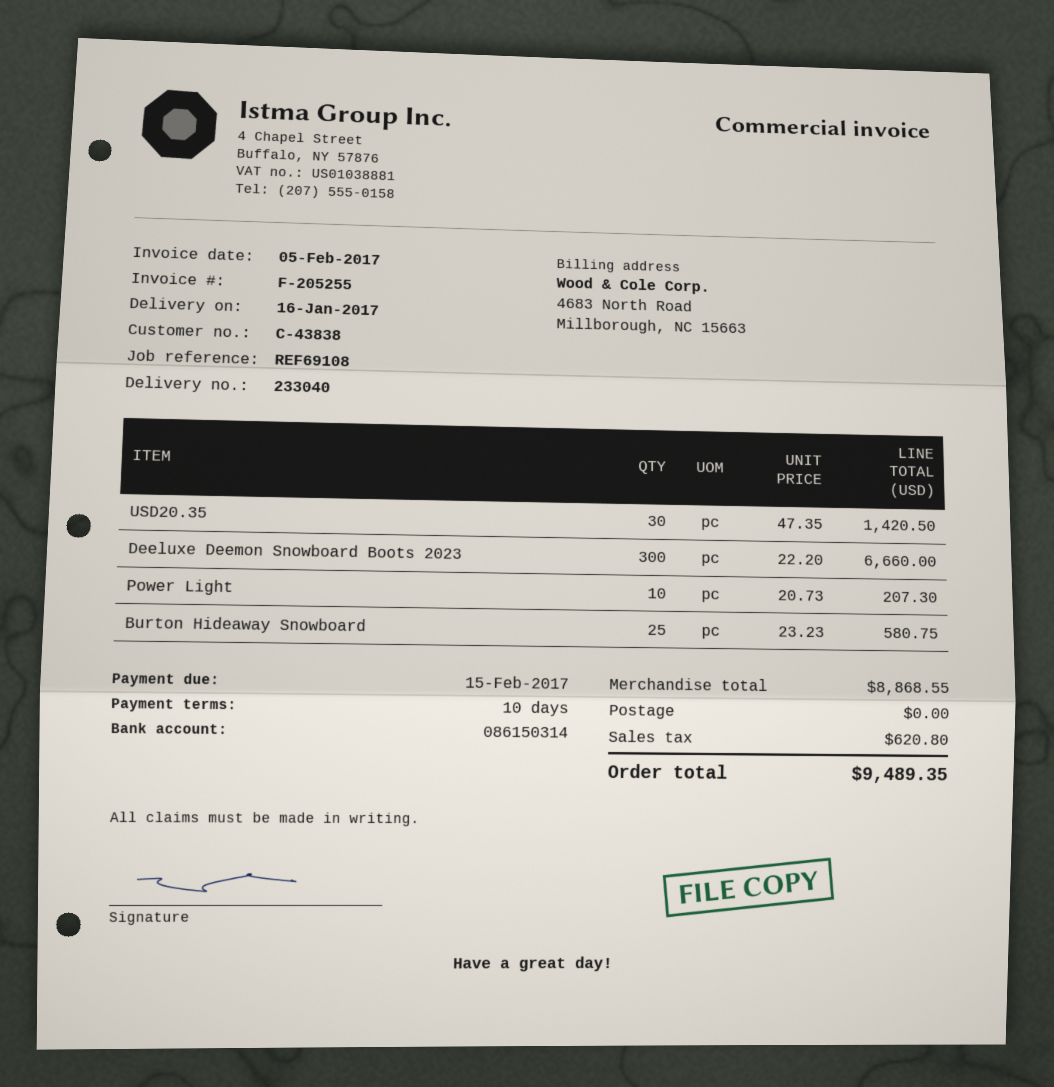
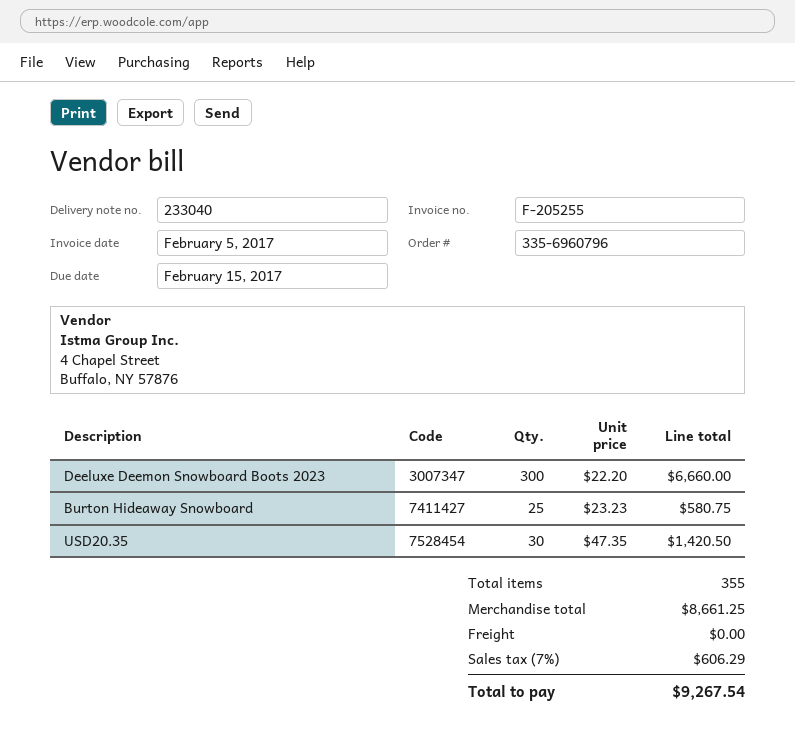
Power Light: 10 x 20.73 = 207.30 -> none
subtotal: 8868.55 -> 8661.25
tax: 620.80 -> 606.29
total: 9489.35 -> 9267.54

